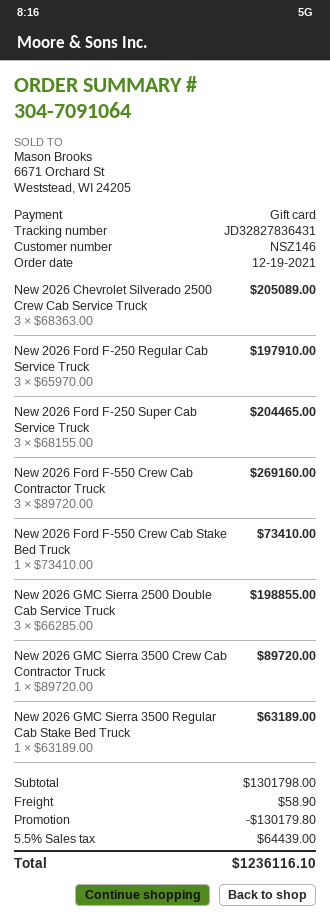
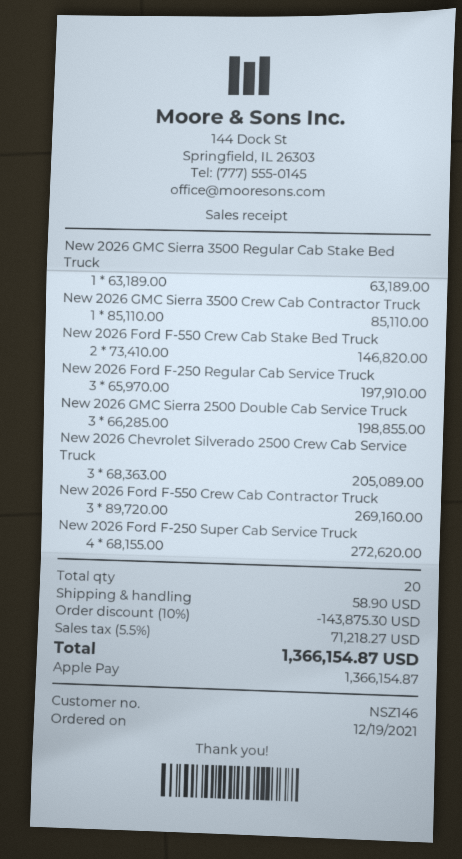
payment method: gift card -> Apple Pay
New 2026 Ford F-250 Super Cab Service Truck: 3 x 68155.00 = 204465.00 -> 4 x 68155.00 = 272620.00
New 2026 Ford F-550 Crew Cab Stake Bed Truck: 1 x 73410.00 = 73410.00 -> 2 x 73410.00 = 146820.00
New 2026 GMC Sierra 3500 Crew Cab Contractor Truck: 1 x 89720.00 = 89720.00 -> 1 x 85110.00 = 85110.00
discount: 130179.80 -> 143875.30
tax: 5.5% = 64439.00 -> 5.5% = 71218.27
total: 1236116.10 -> 1366154.87

